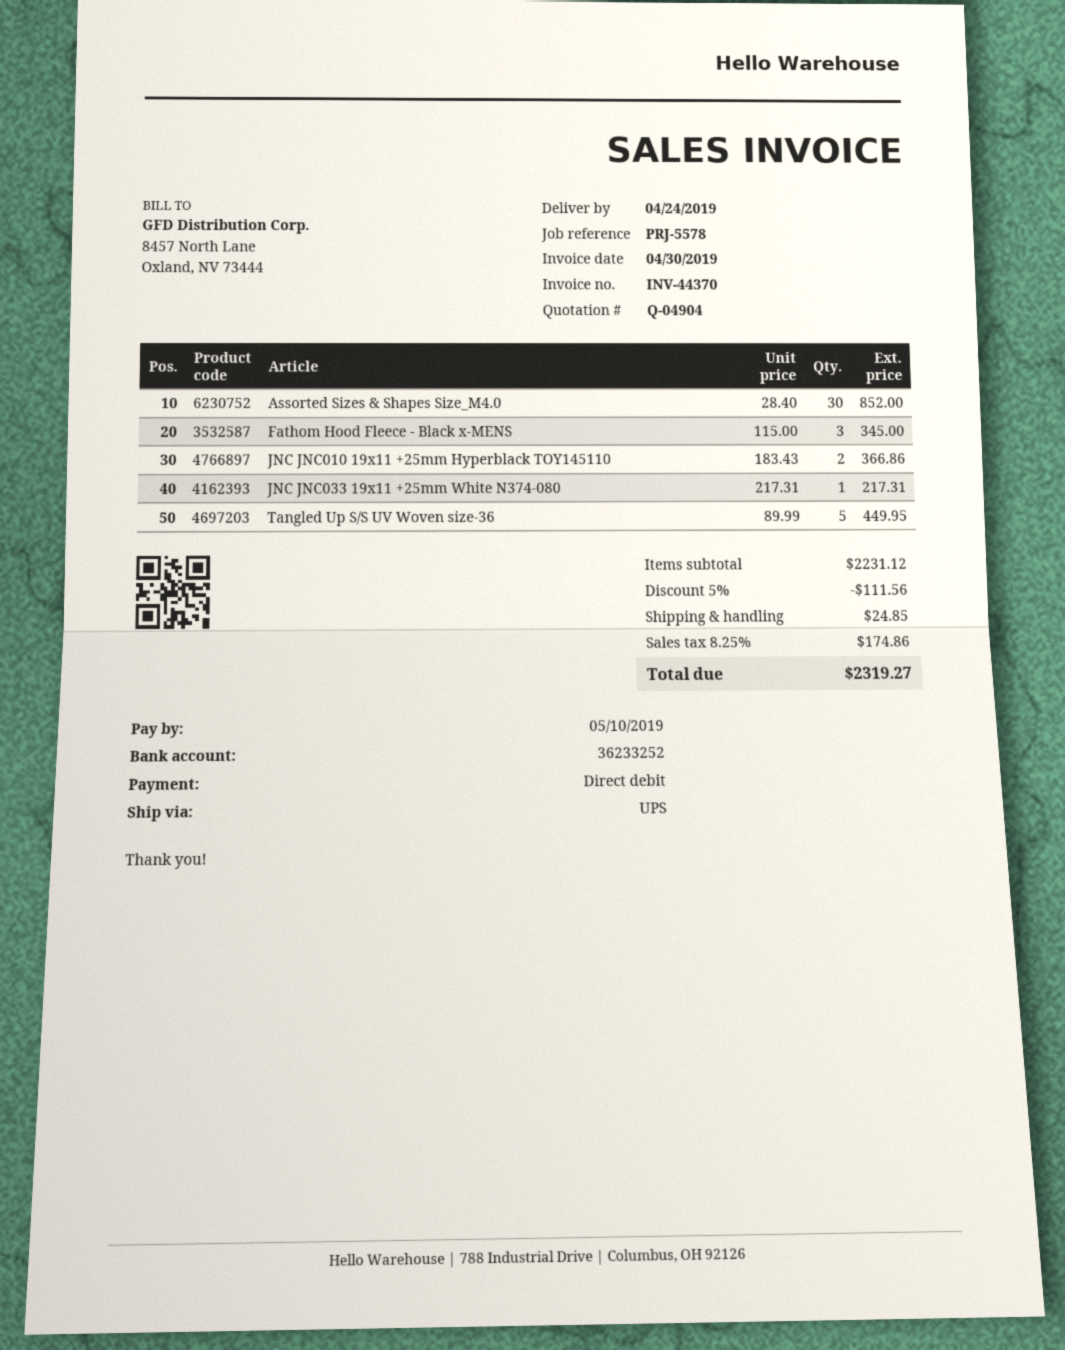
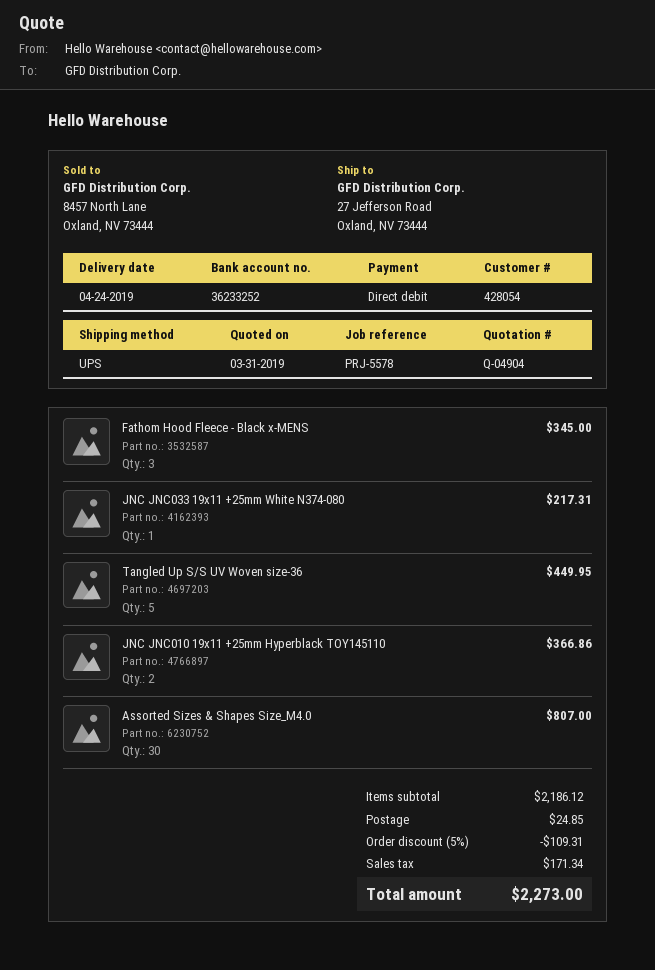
Assorted Sizes & Shapes Size_M4.0: 30 for 852.00 -> 30 for 807.00
subtotal: 2231.12 -> 2186.12
discount: 5% = 111.56 -> 5% = 109.31
tax: 174.86 -> 171.34
total: 2319.27 -> 2273.00

